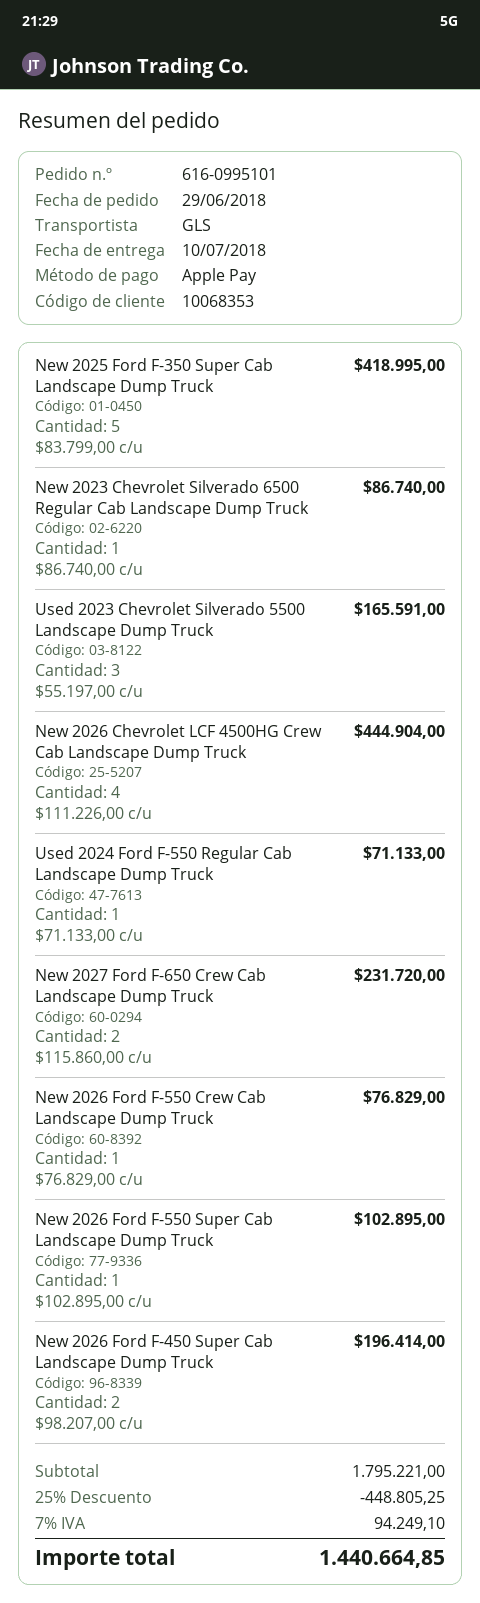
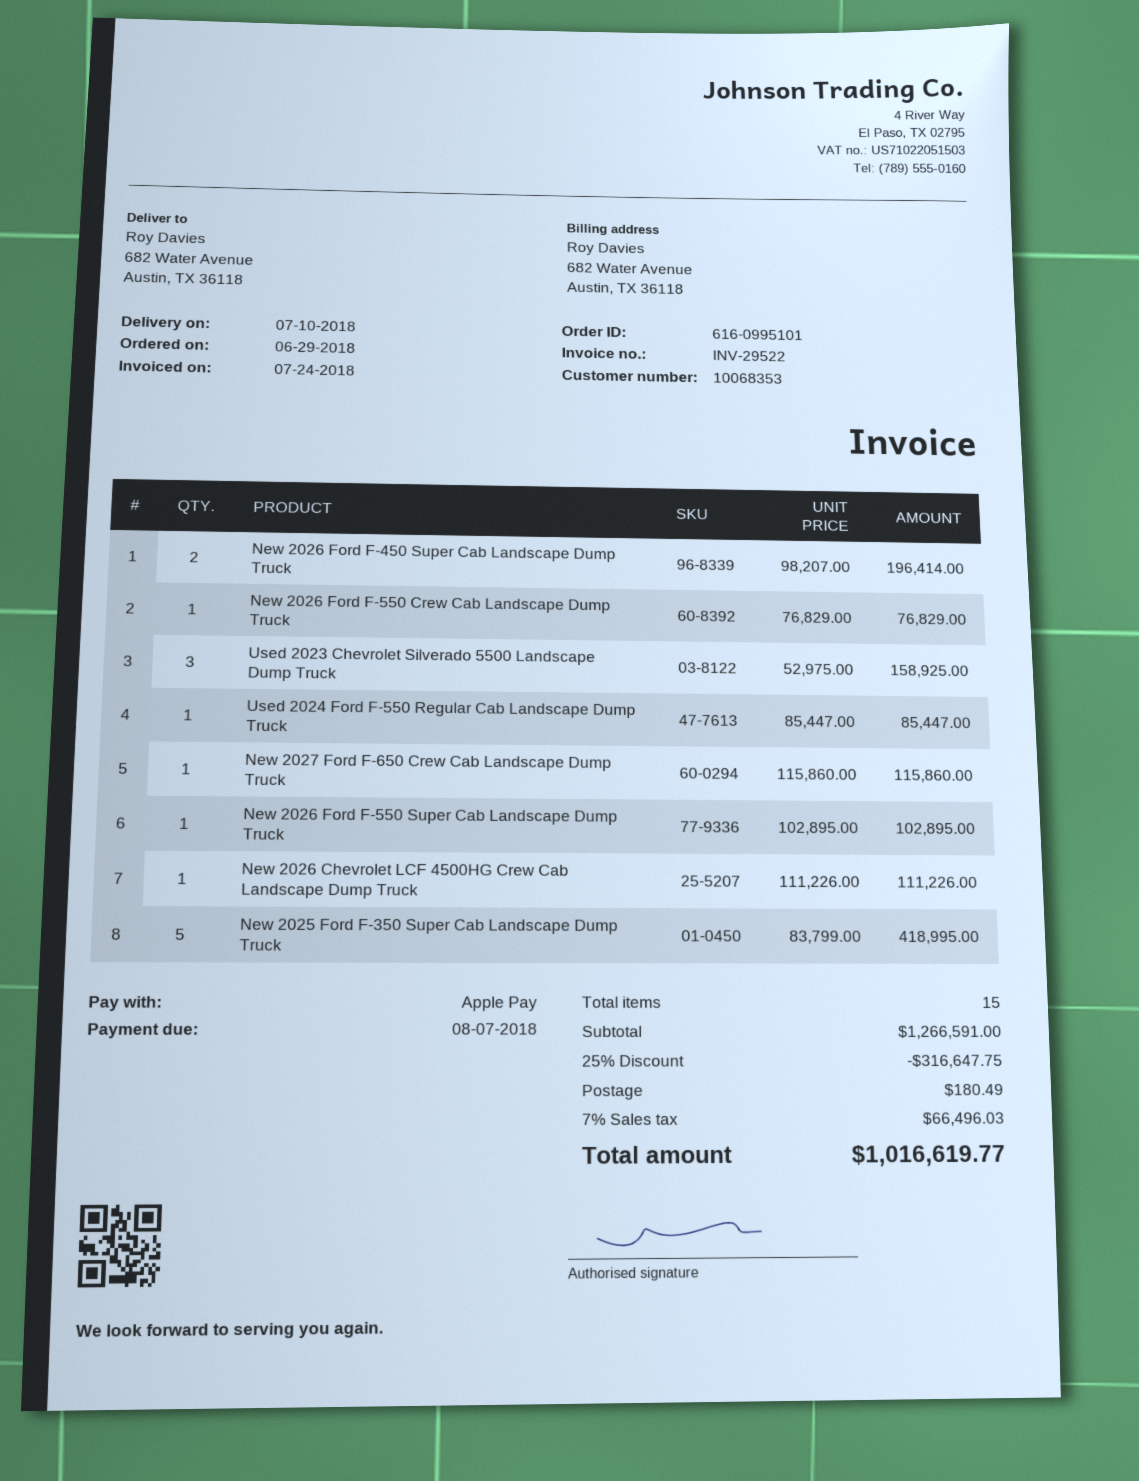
New 2023 Chevrolet Silverado 6500 Regular Cab Landscape Dump Truck: 1 x 86740.00 = 86740.00 -> none
Used 2023 Chevrolet Silverado 5500 Landscape Dump Truck: 3 x 55197.00 = 165591.00 -> 3 x 52975.00 = 158925.00
New 2026 Chevrolet LCF 4500HG Crew Cab Landscape Dump Truck: 4 x 111226.00 = 444904.00 -> 1 x 111226.00 = 111226.00
Used 2024 Ford F-550 Regular Cab Landscape Dump Truck: 1 x 71133.00 = 71133.00 -> 1 x 85447.00 = 85447.00
New 2027 Ford F-650 Crew Cab Landscape Dump Truck: 2 x 115860.00 = 231720.00 -> 1 x 115860.00 = 115860.00
subtotal: 1795221.00 -> 1266591.00
discount: 25% = 448805.25 -> 25% = 316647.75
shipping: none -> 180.49
tax: 7% = 94249.10 -> 7% = 66496.03
total: 1440664.85 -> 1016619.77

